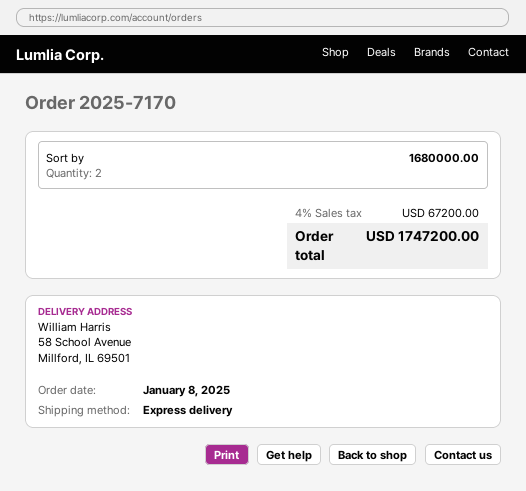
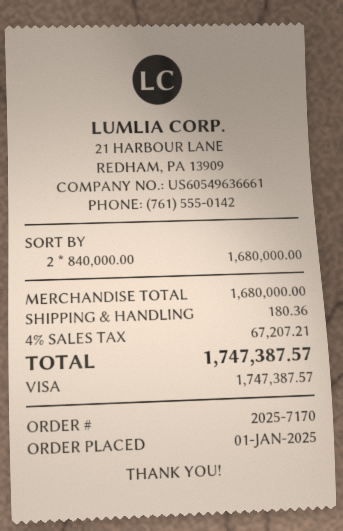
order date: 2025-01-08 -> 2025-01-01
shipping: none -> 180.36
tax: 4% = 67200.00 -> 4% = 67207.21
total: 1747200.00 -> 1747387.57

